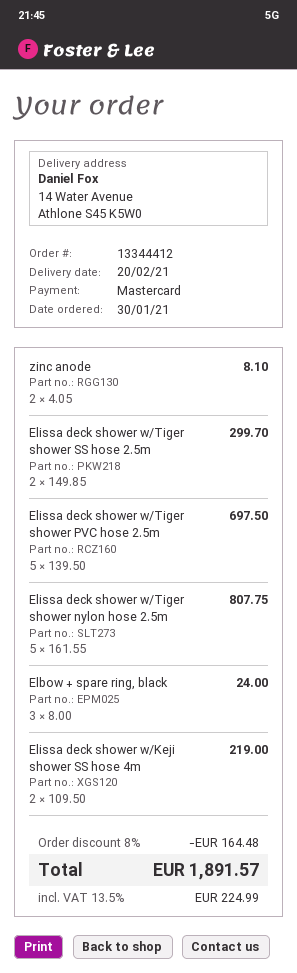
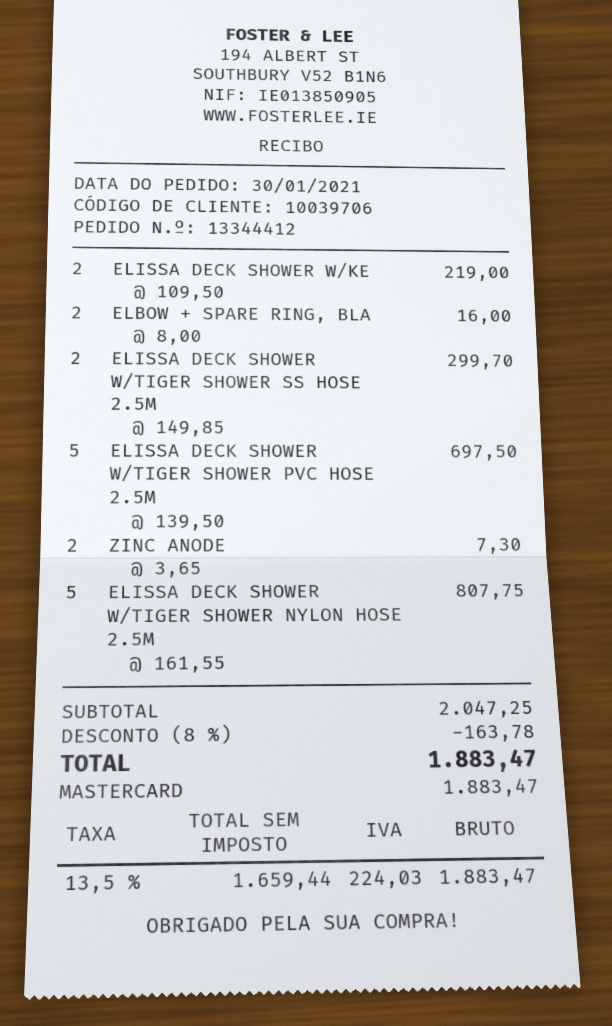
zinc anode: 2 x 4.05 = 8.10 -> 2 x 3.65 = 7.30
Elbow + spare ring, black: 3 x 8.00 = 24.00 -> 2 x 8.00 = 16.00
discount: 8% = 164.48 -> 8% = 163.78
tax: 13.5% = 224.99 -> 13.5% = 224.03
total: 1891.57 -> 1883.47

